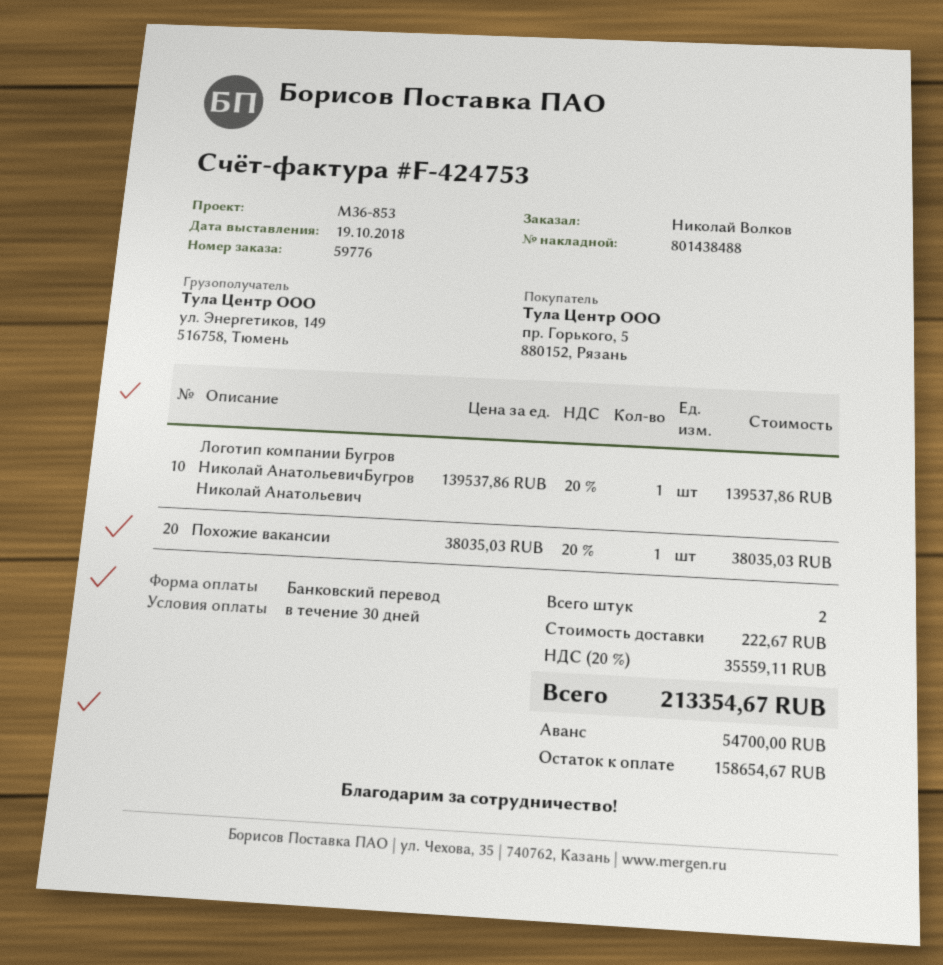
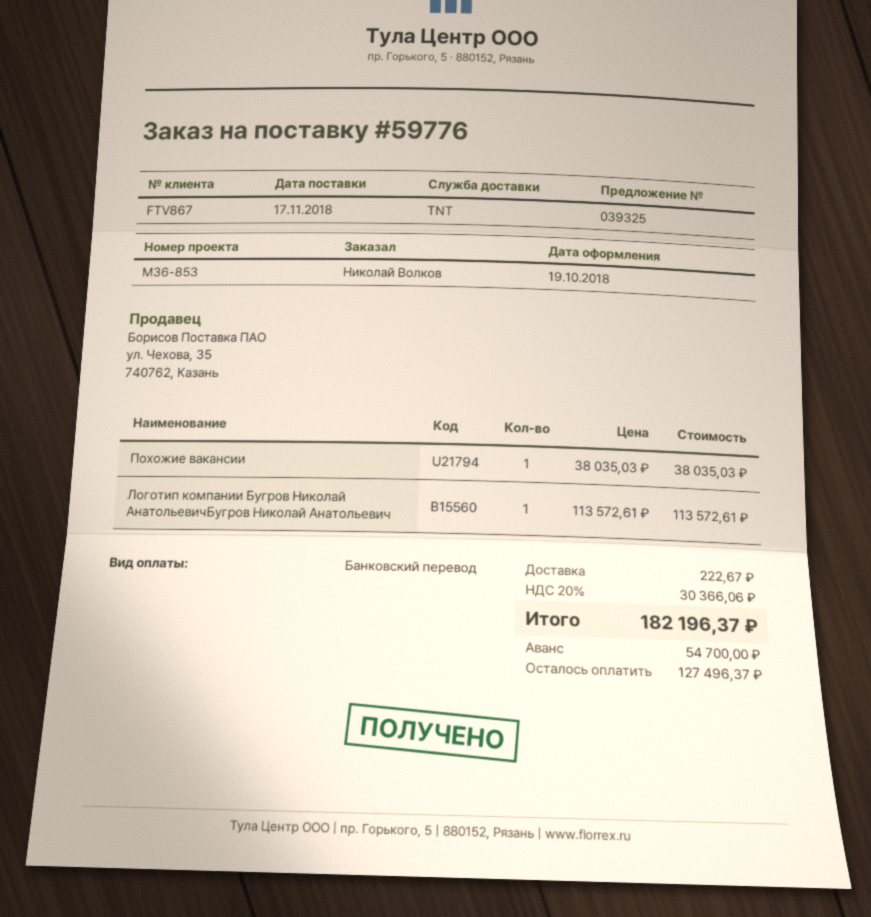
Логотип компании Бугров Николай АнатольевичБугров Николай Анатольевич: 1 x 139537.86 = 139537.86 -> 1 x 113572.61 = 113572.61
tax: 20% = 35559.11 -> 20% = 30366.06
total: 213354.67 -> 182196.37
balance: 158654.67 -> 127496.37

